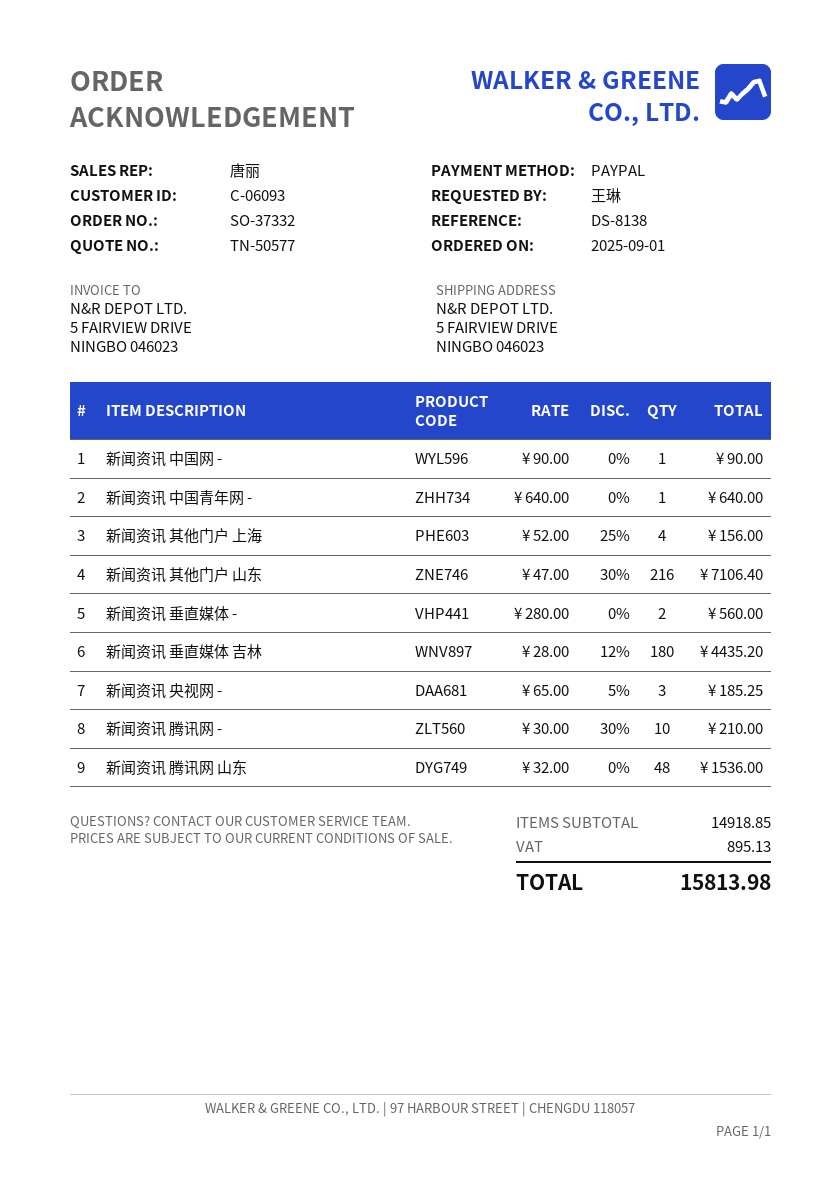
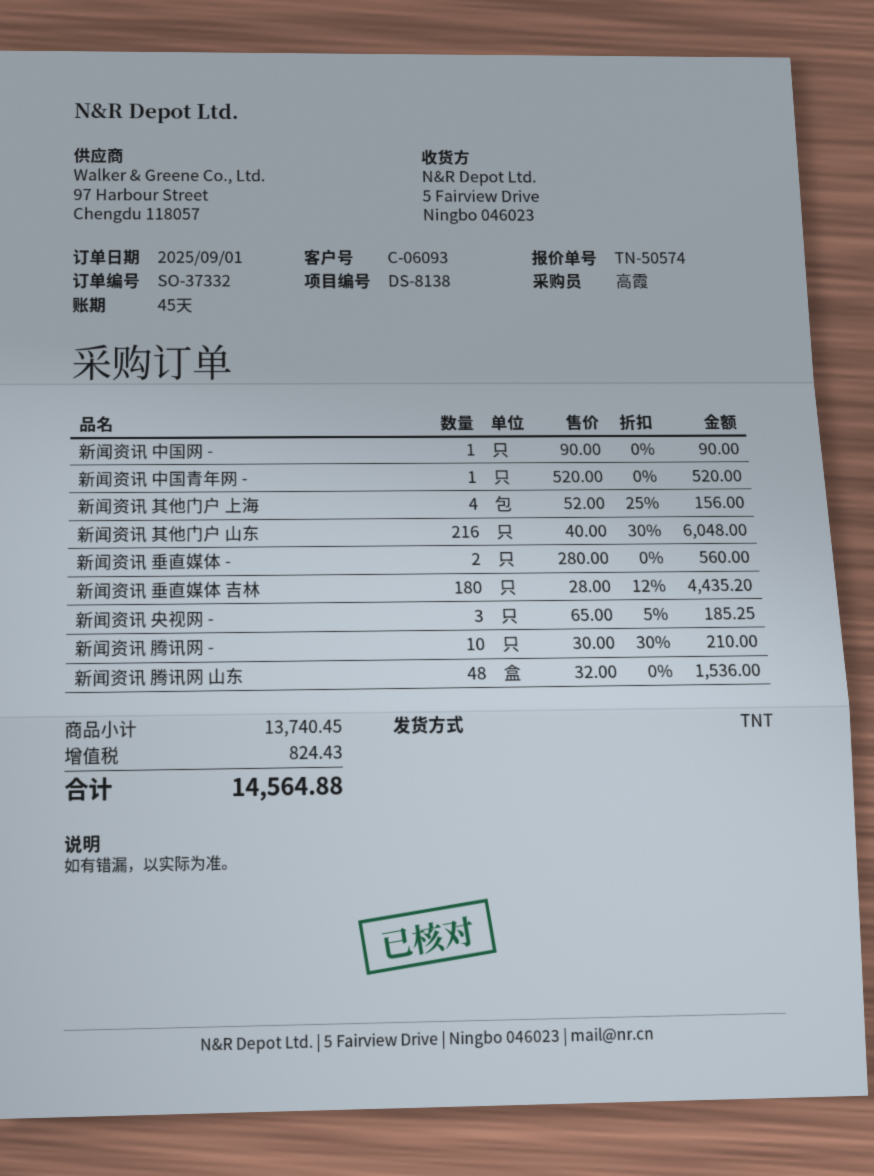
quote number: TN-50577 -> TN-50574
ordered by: 王琳 -> 高霞
新闻资讯 中国青年网 -: 1 x 640.00 = 640.00 -> 1 x 520.00 = 520.00
新闻资讯 其他门户 山东: 216 x 47.00 - 30% = 7106.40 -> 216 x 40.00 - 30% = 6048.00
subtotal: 14918.85 -> 13740.45
tax: 895.13 -> 824.43
total: 15813.98 -> 14564.88

